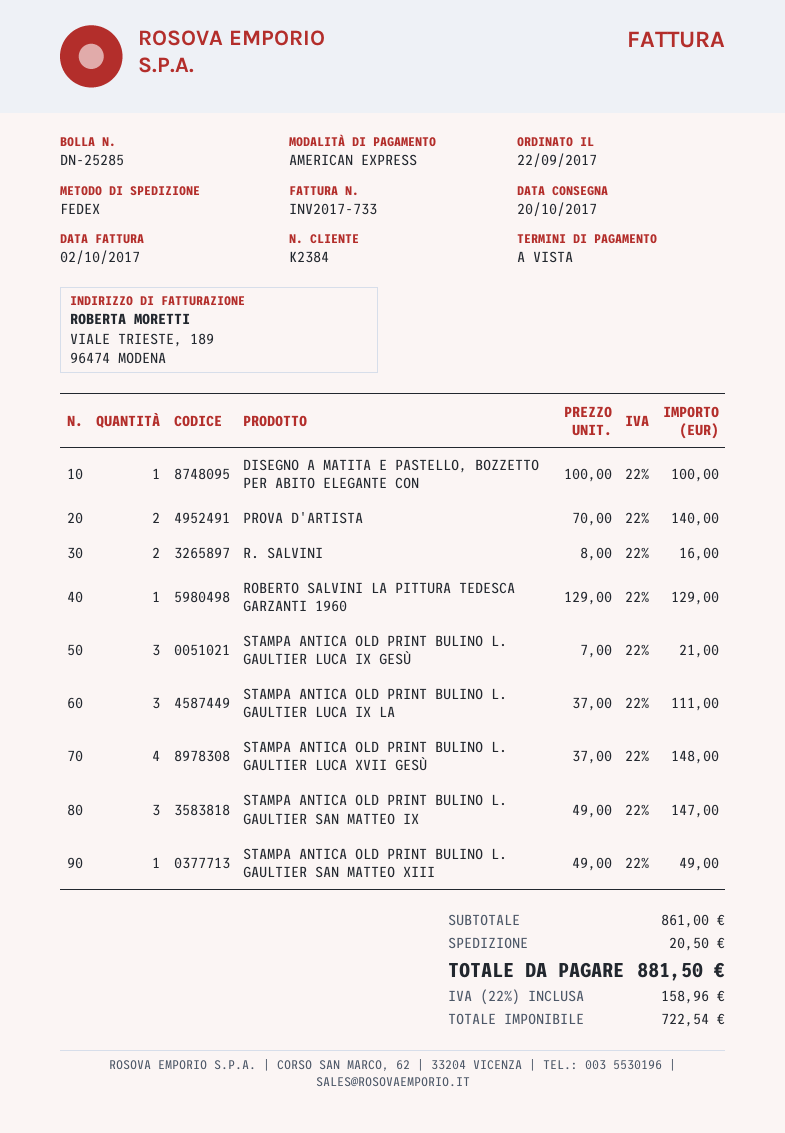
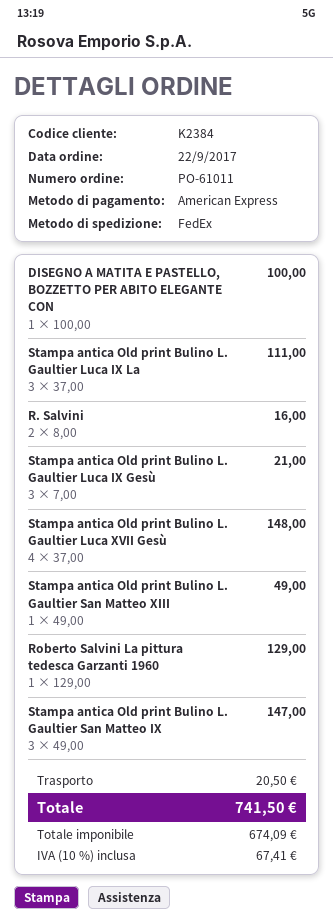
PROVA D'ARTISTA: 2 x 70.00 = 140.00 -> none
net: 722.54 -> 674.09
tax: 22% = 158.96 -> 10% = 67.41
total: 881.50 -> 741.50

